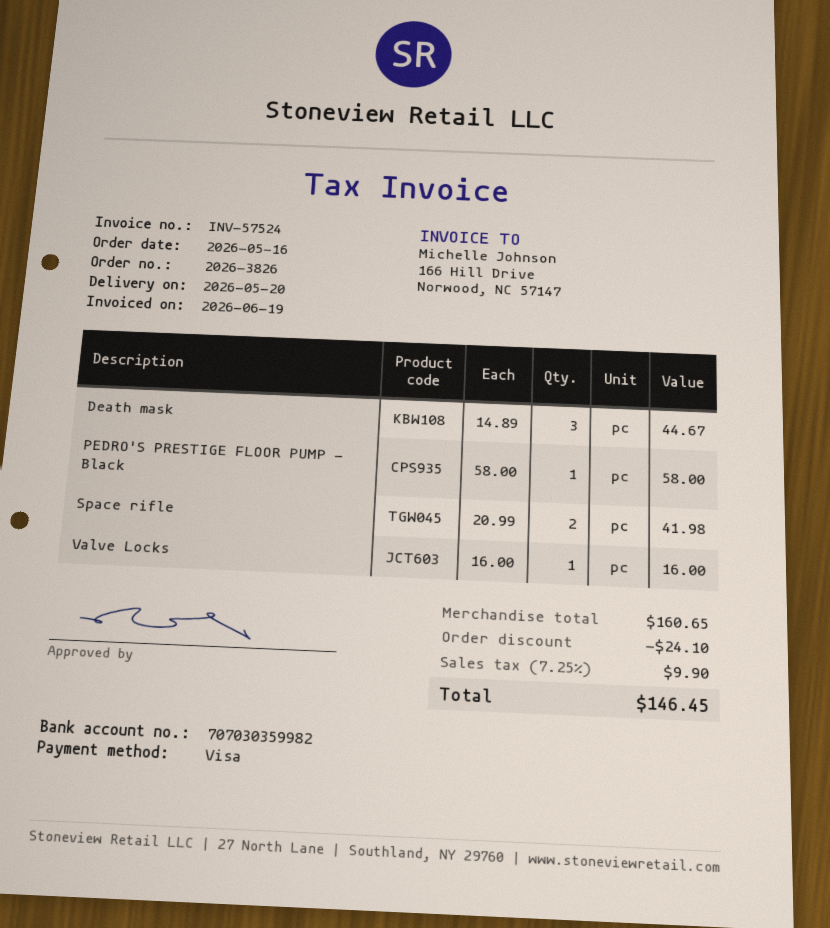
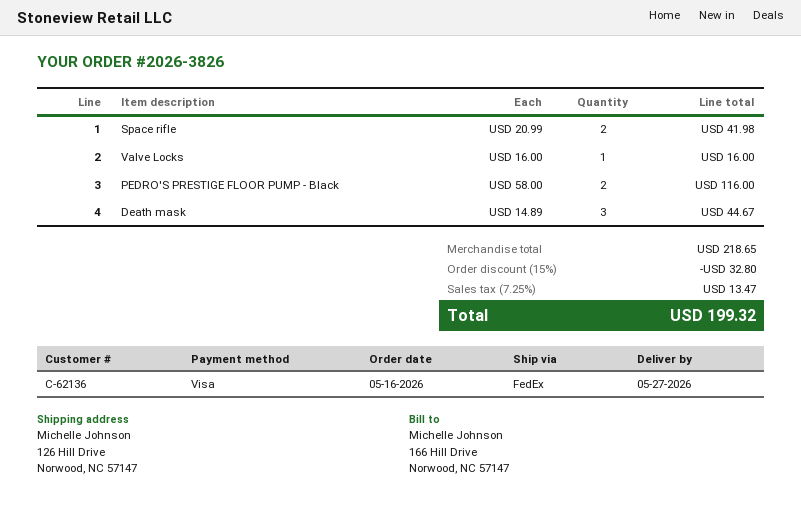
delivery date: 2026-05-20 -> 2026-05-27
PEDRO'S PRESTIGE FLOOR PUMP - Black: 1 x 58.00 = 58.00 -> 2 x 58.00 = 116.00
subtotal: 160.65 -> 218.65
discount: 24.10 -> 32.80
tax: 7.25% = 9.90 -> 7.25% = 13.47
total: 146.45 -> 199.32

